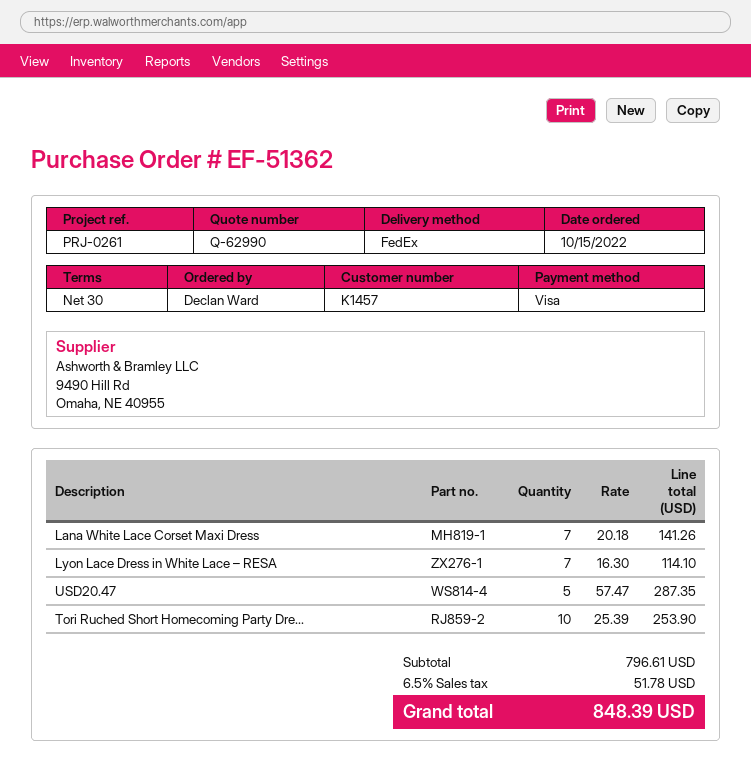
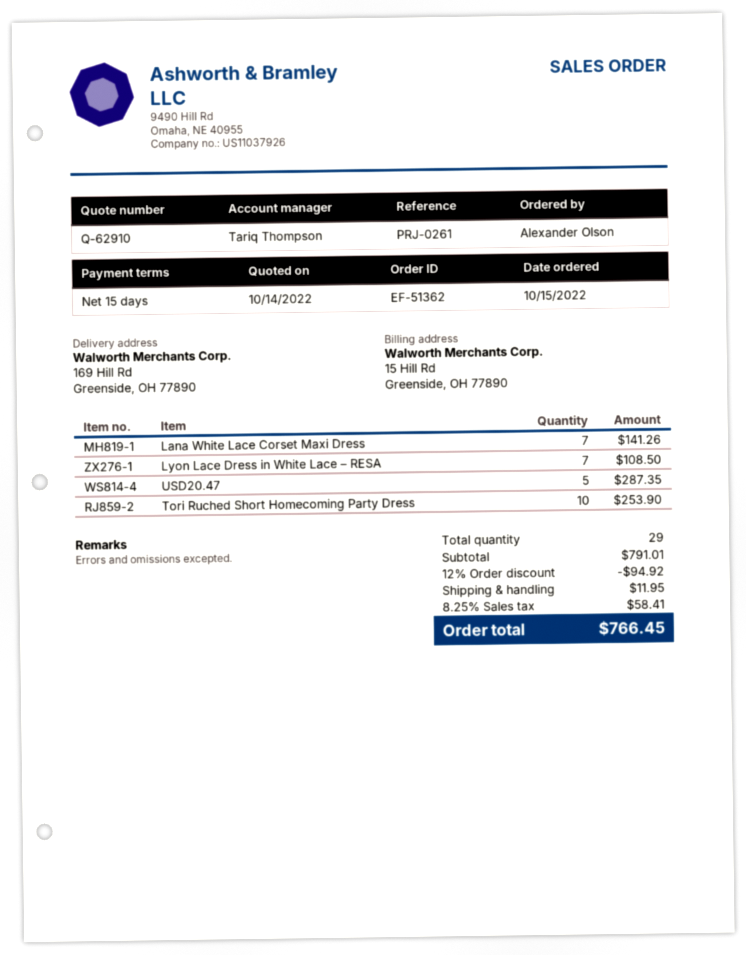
quote number: Q-62990 -> Q-62910
payment terms: 30 days -> 15 days
ordered by: Declan Ward -> Alexander Olson
Lyon Lace Dress in White Lace – RESA: 7 for 114.10 -> 7 for 108.50
subtotal: 796.61 -> 791.01
discount: none -> 12% = 94.92
shipping: none -> 11.95
tax: 6.5% = 51.78 -> 8.25% = 58.41
total: 848.39 -> 766.45

